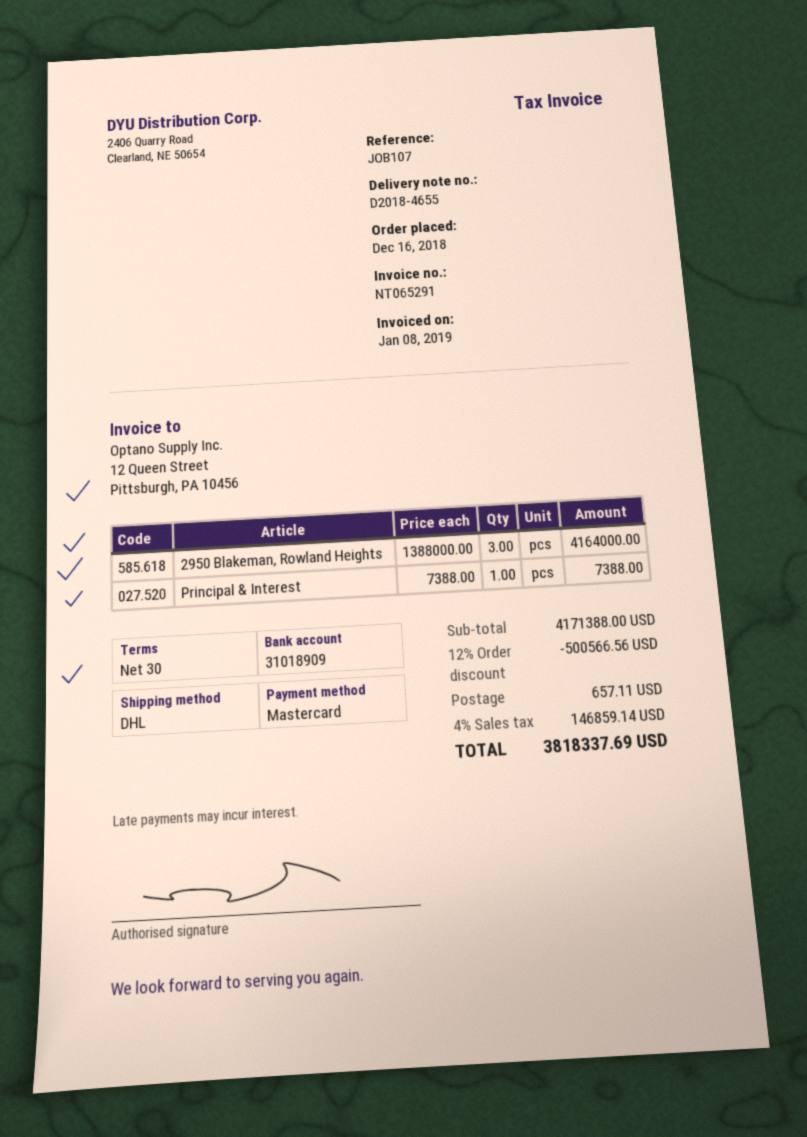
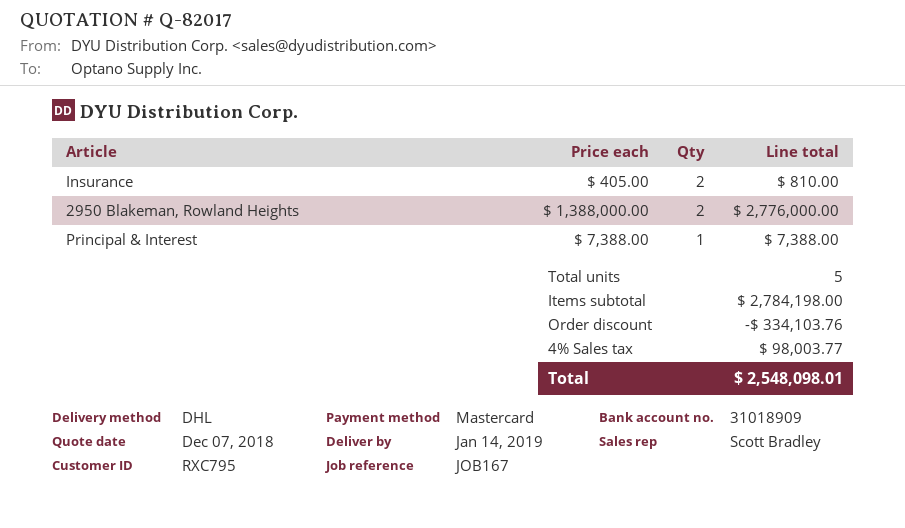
reference: JOB107 -> JOB167
2950 Blakeman, Rowland Heights: 3 x 1388000.00 = 4164000.00 -> 2 x 1388000.00 = 2776000.00
Insurance: none -> 2 x 405.00 = 810.00
subtotal: 4171388.00 -> 2784198.00
discount: 500566.56 -> 334103.76
shipping: 657.11 -> none
tax: 4% = 146859.14 -> 4% = 98003.77
total: 3818337.69 -> 2548098.01

